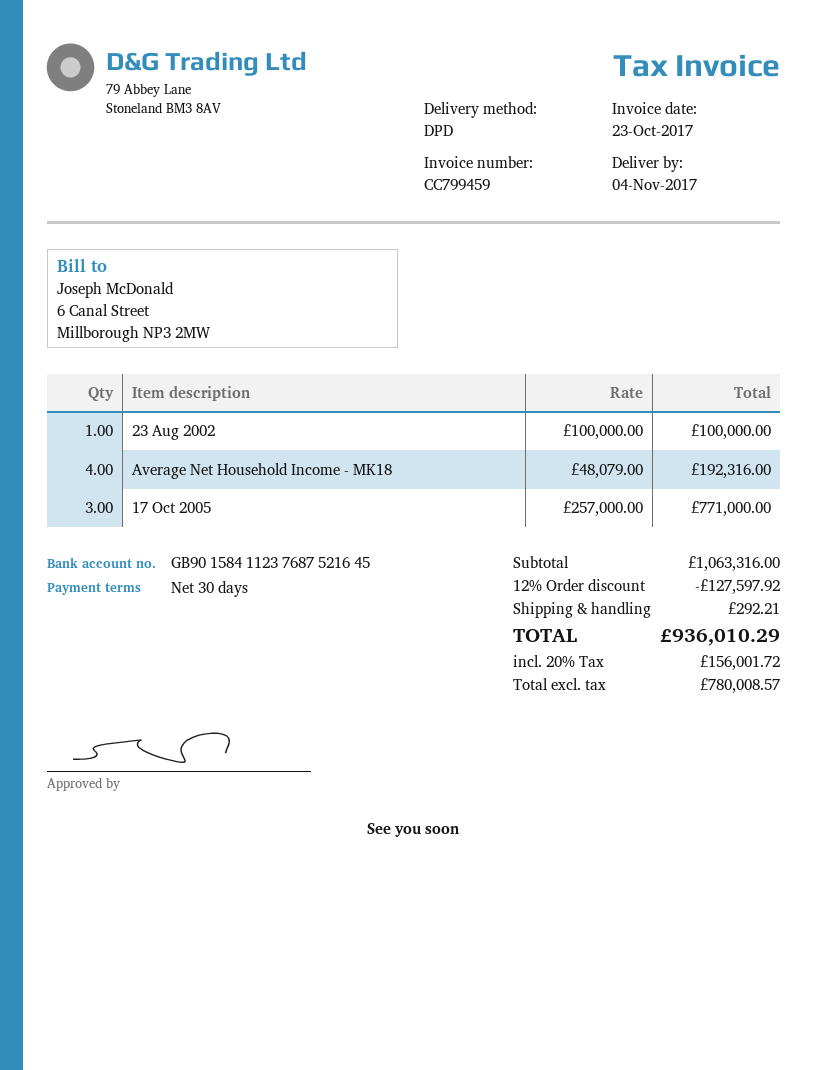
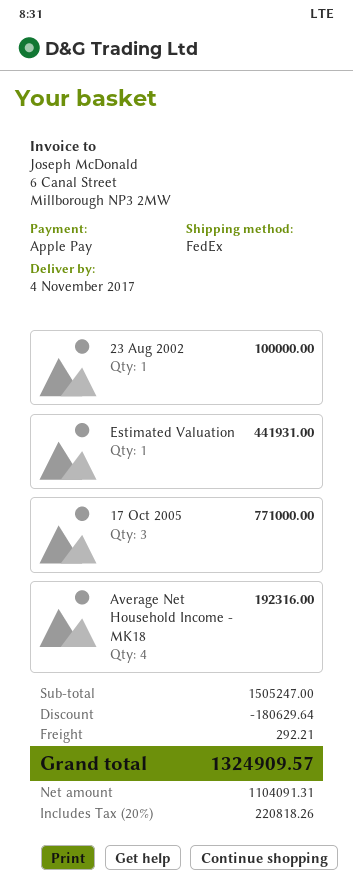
shipping method: DPD -> FedEx
Estimated Valuation: none -> 1 for 441931.00
subtotal: 1063316.00 -> 1505247.00
discount: 127597.92 -> 180629.64
net: 780008.57 -> 1104091.31
tax: 20% = 156001.72 -> 20% = 220818.26
total: 936010.29 -> 1324909.57

